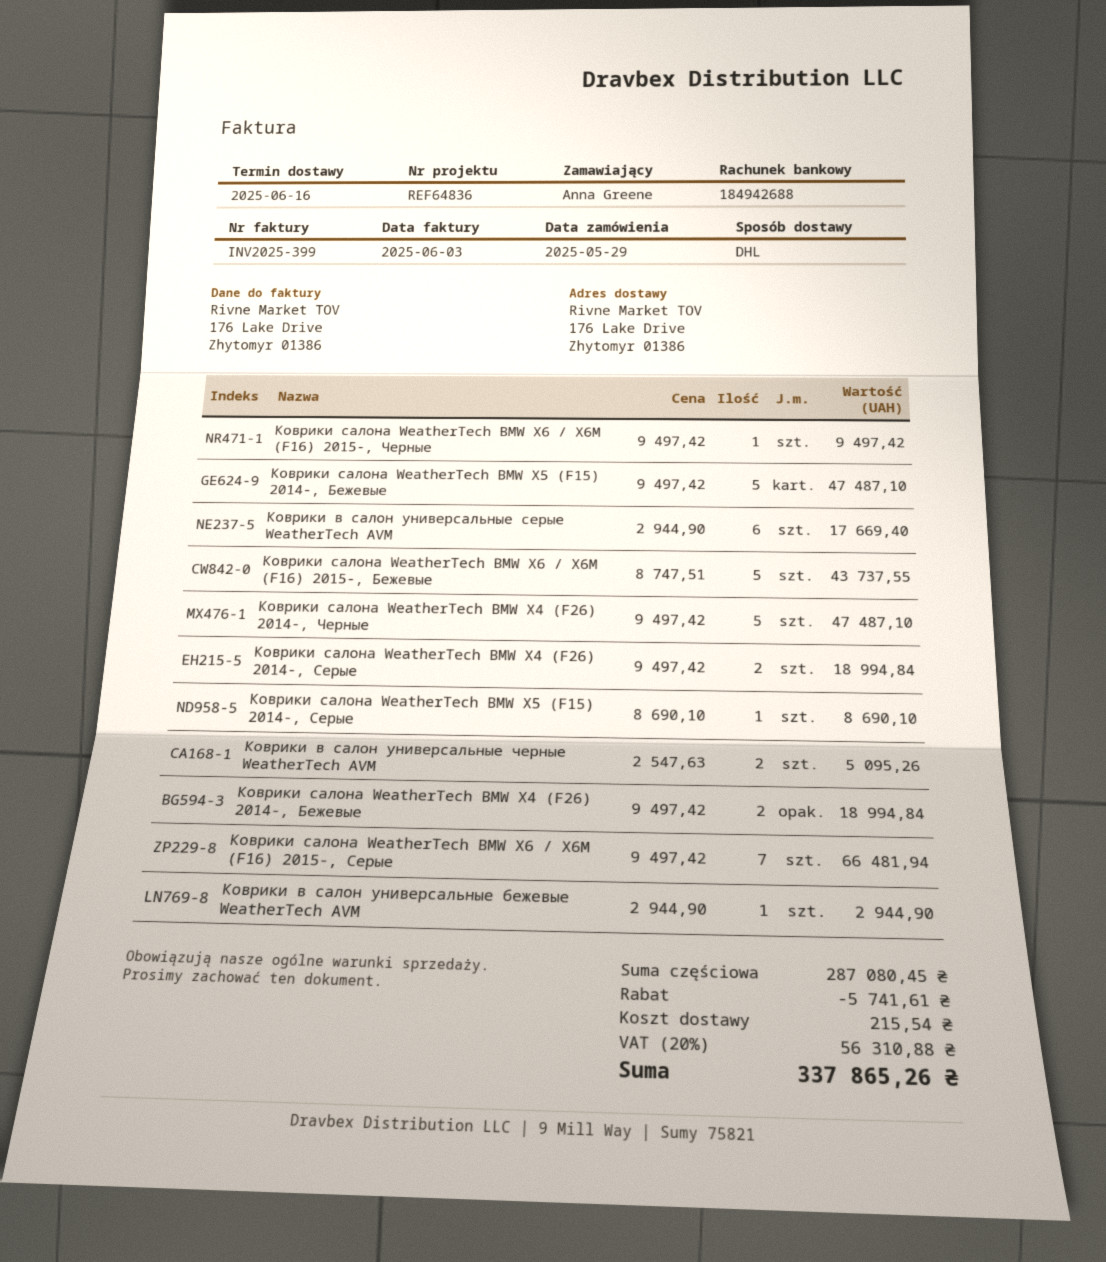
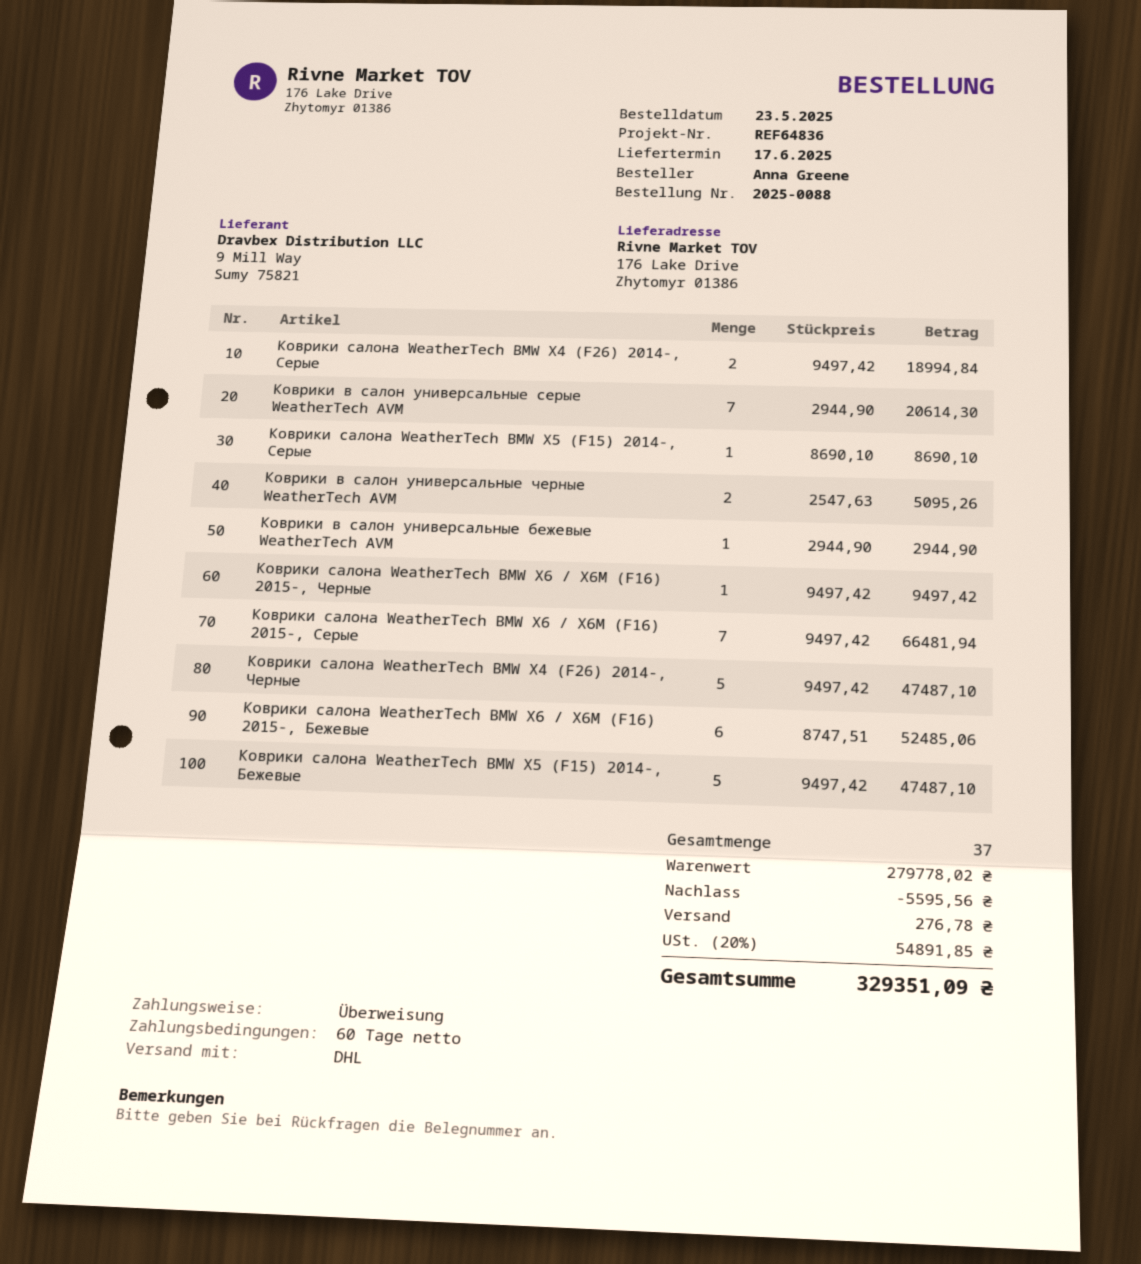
order date: 2025-05-29 -> 2025-05-23
delivery date: 2025-06-16 -> 2025-06-17
Коврики в салон универсальные серые WeatherTech AVM: 6 x 2944.90 = 17669.40 -> 7 x 2944.90 = 20614.30
Коврики салона WeatherTech BMW X6 / Х6M (F16) 2015-, Бежевые: 5 x 8747.51 = 43737.55 -> 6 x 8747.51 = 52485.06
Коврики салона WeatherTech BMW X4 (F26) 2014-, Бежевые: 2 x 9497.42 = 18994.84 -> none
subtotal: 287080.45 -> 279778.02
discount: 5741.61 -> 5595.56
shipping: 215.54 -> 276.78
tax: 20% = 56310.88 -> 20% = 54891.85
total: 337865.26 -> 329351.09

